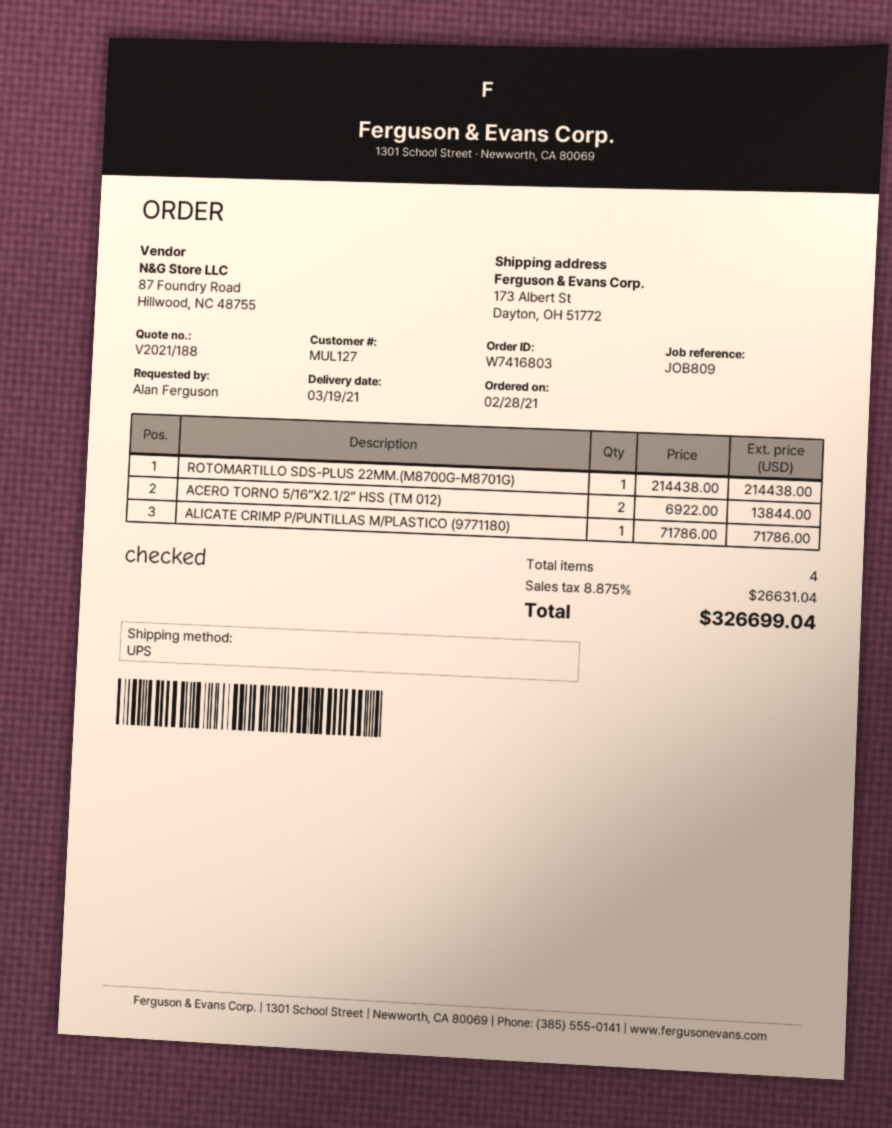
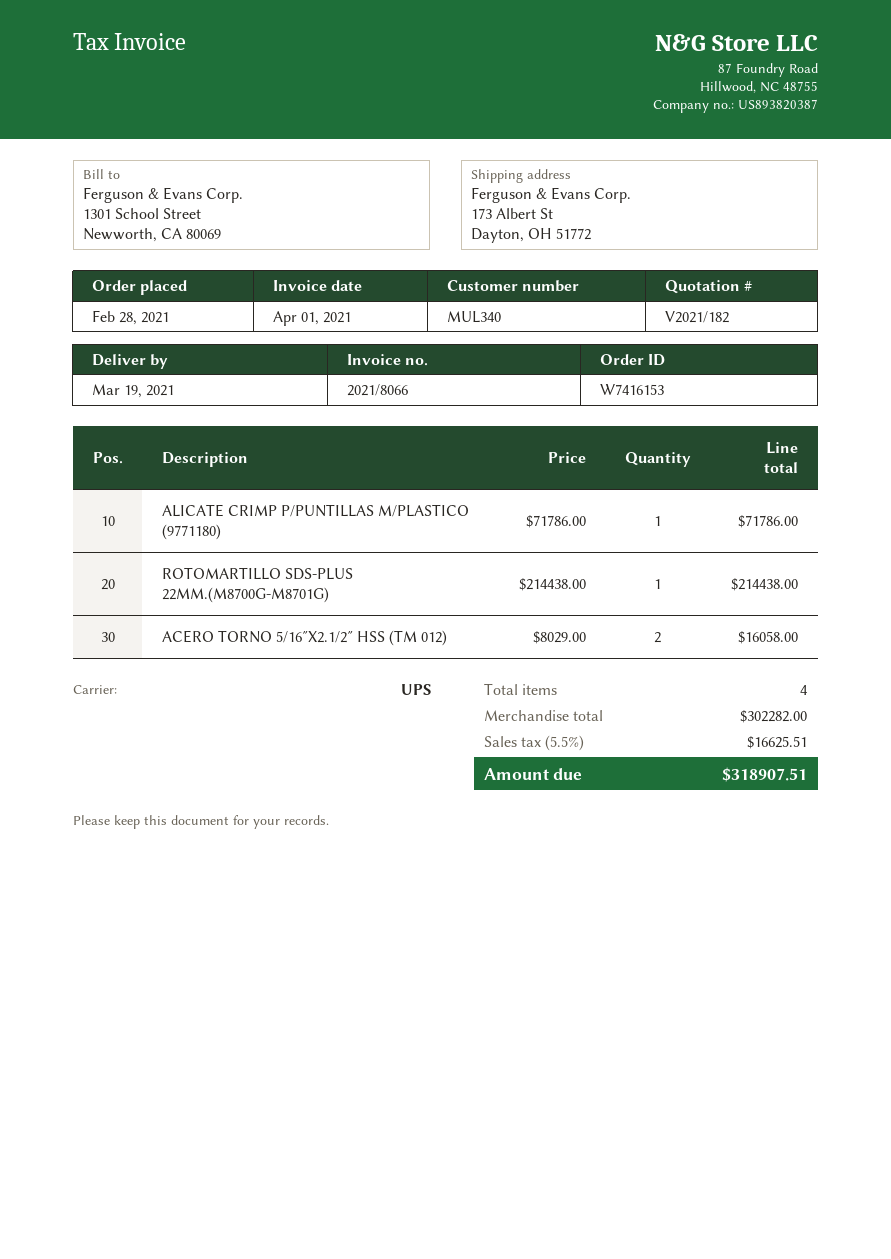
quote number: V2021/188 -> V2021/182
order number: W7416803 -> W7416153
customer number: MUL127 -> MUL340
ACERO TORNO 5/16″X2.1/2″ HSS (TM 012): 2 x 6922.00 = 13844.00 -> 2 x 8029.00 = 16058.00
tax: 8.875% = 26631.04 -> 5.5% = 16625.51
total: 326699.04 -> 318907.51

